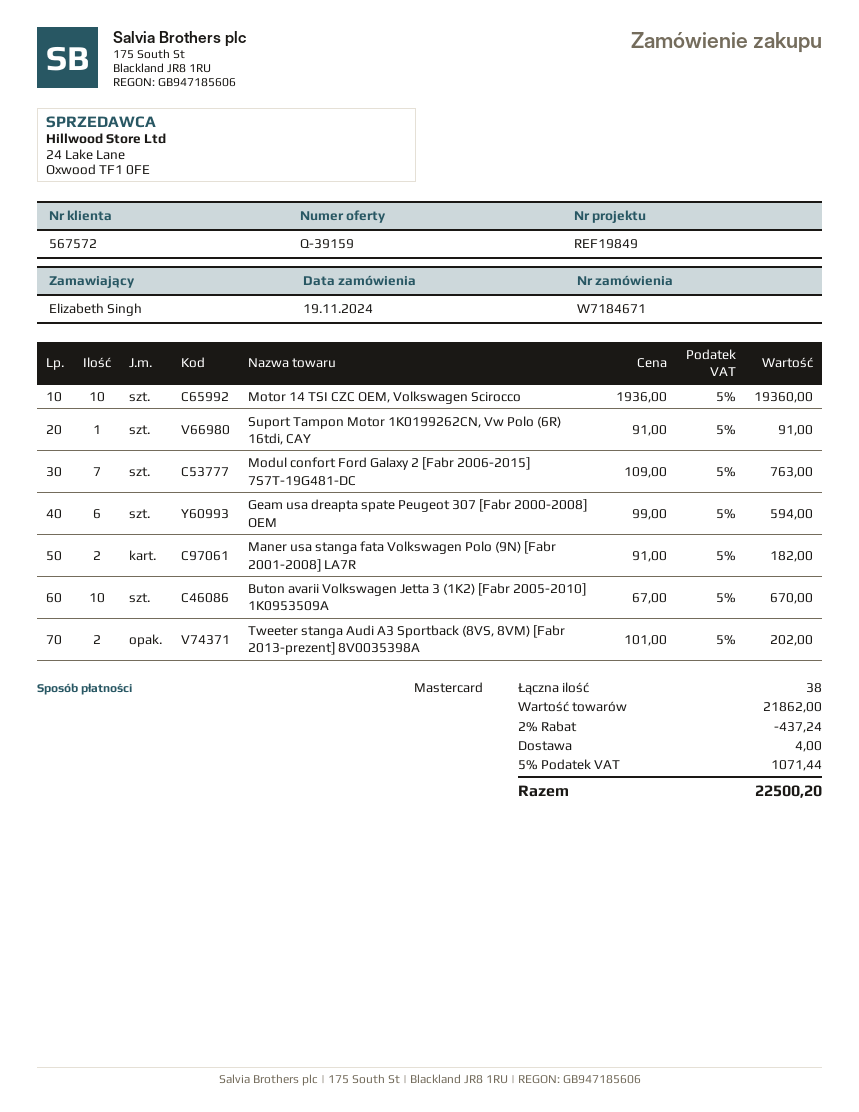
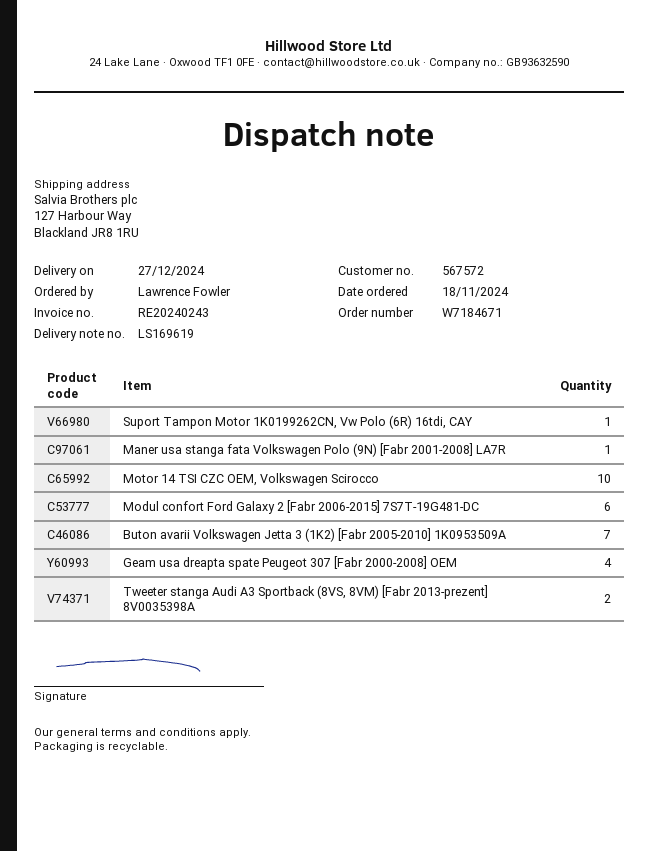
order date: 2024-11-19 -> 2024-11-18
ordered by: Elizabeth Singh -> Lawrence Fowler
Modul confort Ford Galaxy 2 [Fabr 2006-2015] 7S7T-19G481-DC: 7 -> 6
Geam usa dreapta spate Peugeot 307 [Fabr 2000-2008] OEM: 6 -> 4
Maner usa stanga fata Volkswagen Polo (9N) [Fabr 2001-2008] LA7R: 2 -> 1
Buton avarii Volkswagen Jetta 3 (1K2) [Fabr 2005-2010] 1K0953509A: 10 -> 7

